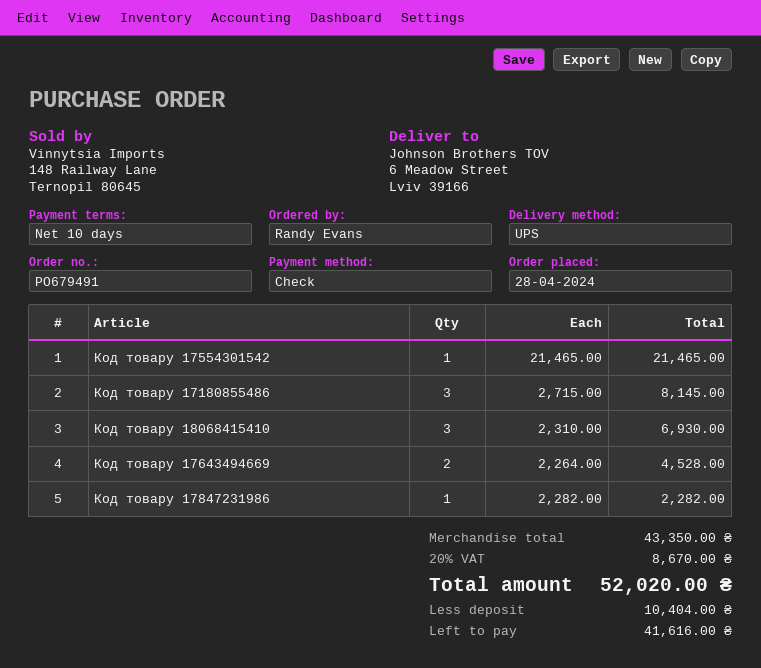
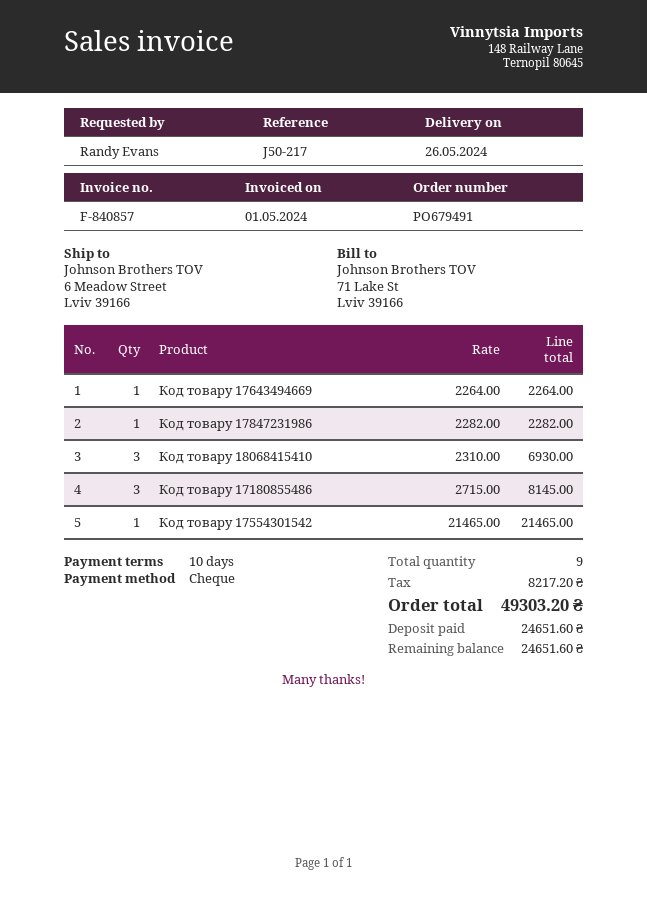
Код товару 17643494669: 2 x 2264.00 = 4528.00 -> 1 x 2264.00 = 2264.00
tax: 8670.00 -> 8217.20
total: 52020.00 -> 49303.20
deposit: 10404.00 -> 24651.60
balance: 41616.00 -> 24651.60

